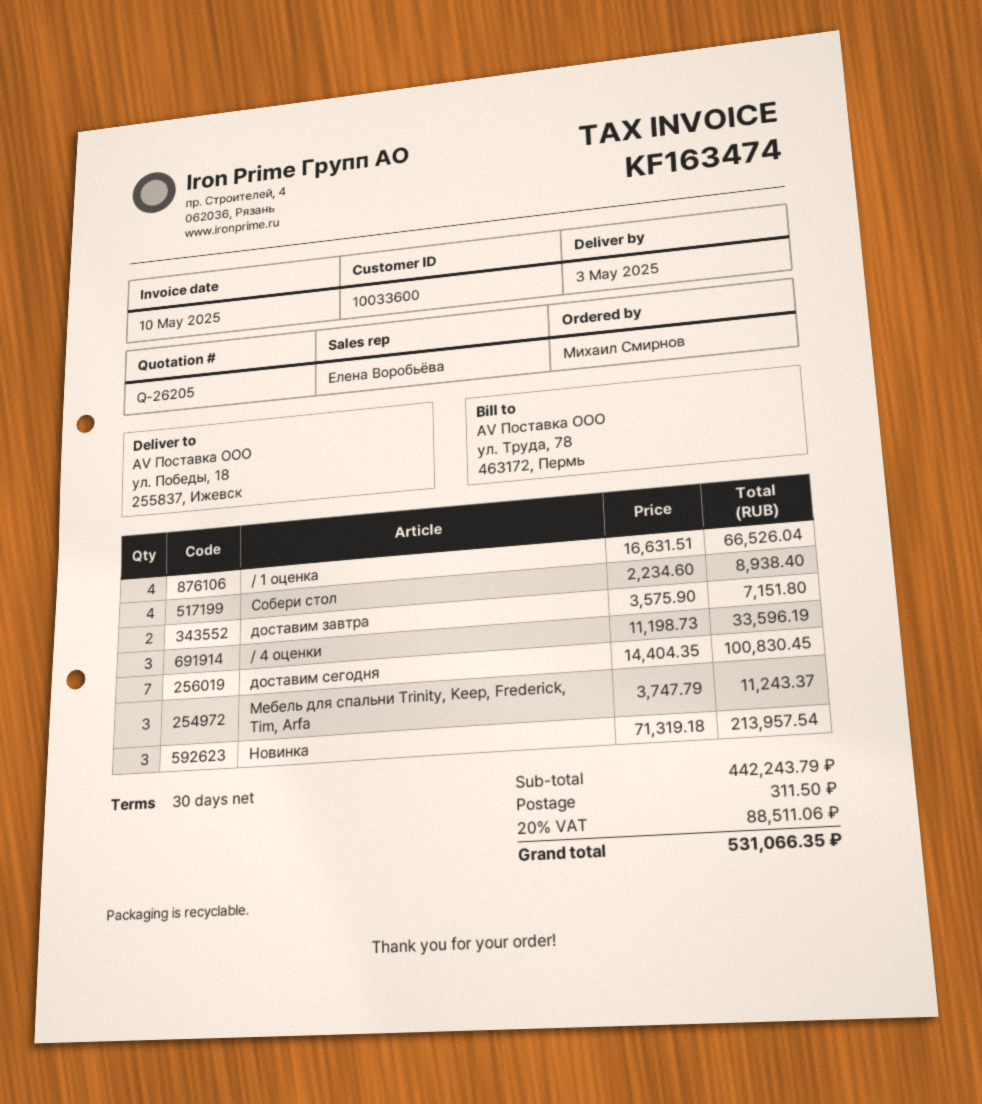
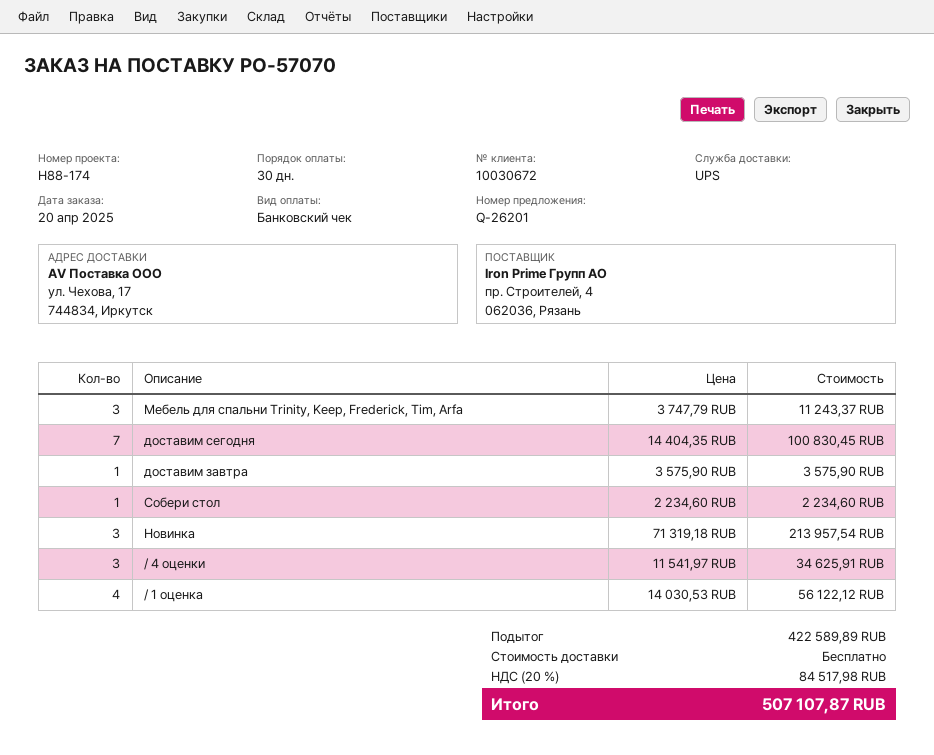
quote number: Q-26205 -> Q-26201
customer number: 10033600 -> 10030672
ship to: ул. Победы, 18, 255837, Ижевск -> ул. Чехова, 17, 744834, Иркутск
/ 1 оценка: 4 x 16631.51 = 66526.04 -> 4 x 14030.53 = 56122.12
Собери стол: 4 x 2234.60 = 8938.40 -> 1 x 2234.60 = 2234.60
доставим завтра: 2 x 3575.90 = 7151.80 -> 1 x 3575.90 = 3575.90
/ 4 оценки: 3 x 11198.73 = 33596.19 -> 3 x 11541.97 = 34625.91
subtotal: 442243.79 -> 422589.89
shipping: 311.50 -> 0.00
tax: 20% = 88511.06 -> 20% = 84517.98
total: 531066.35 -> 507107.87

